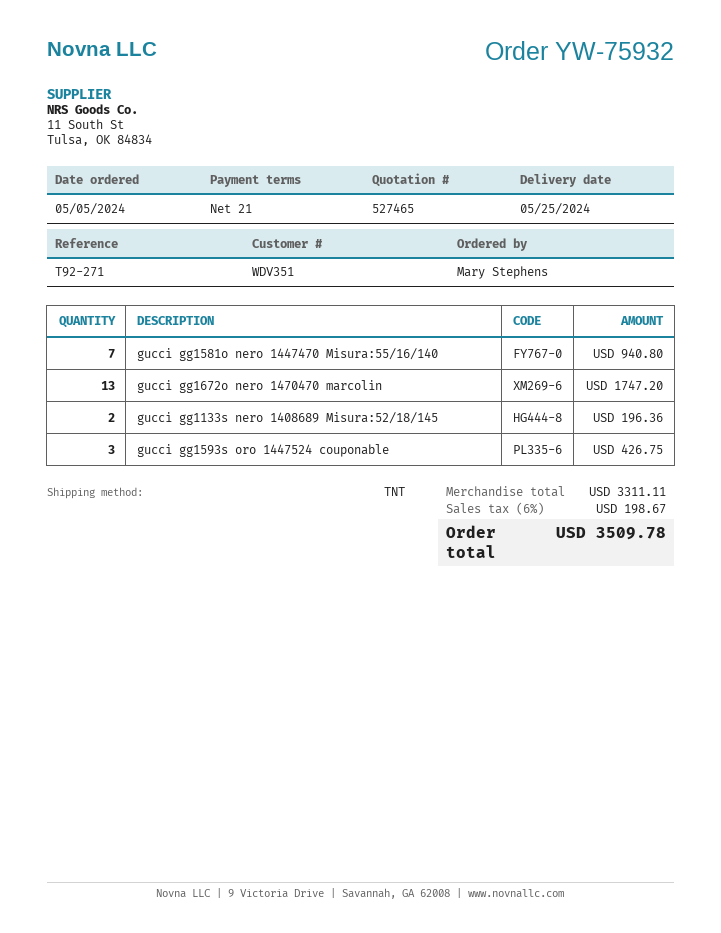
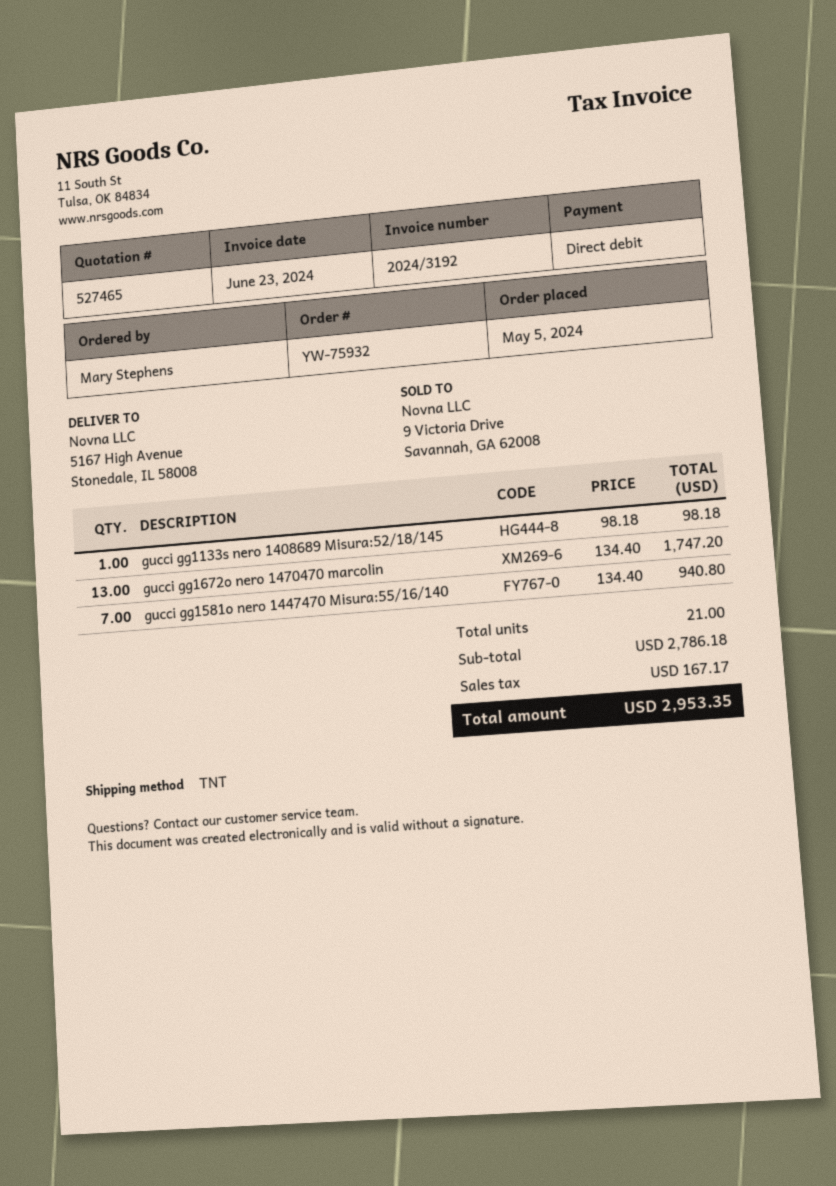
gucci gg1133s nero 1408689 Misura:52/18/145: 2 for 196.36 -> 1 for 98.18
gucci gg1593s oro 1447524 couponable: 3 for 426.75 -> none
subtotal: 3311.11 -> 2786.18
tax: 198.67 -> 167.17
total: 3509.78 -> 2953.35

